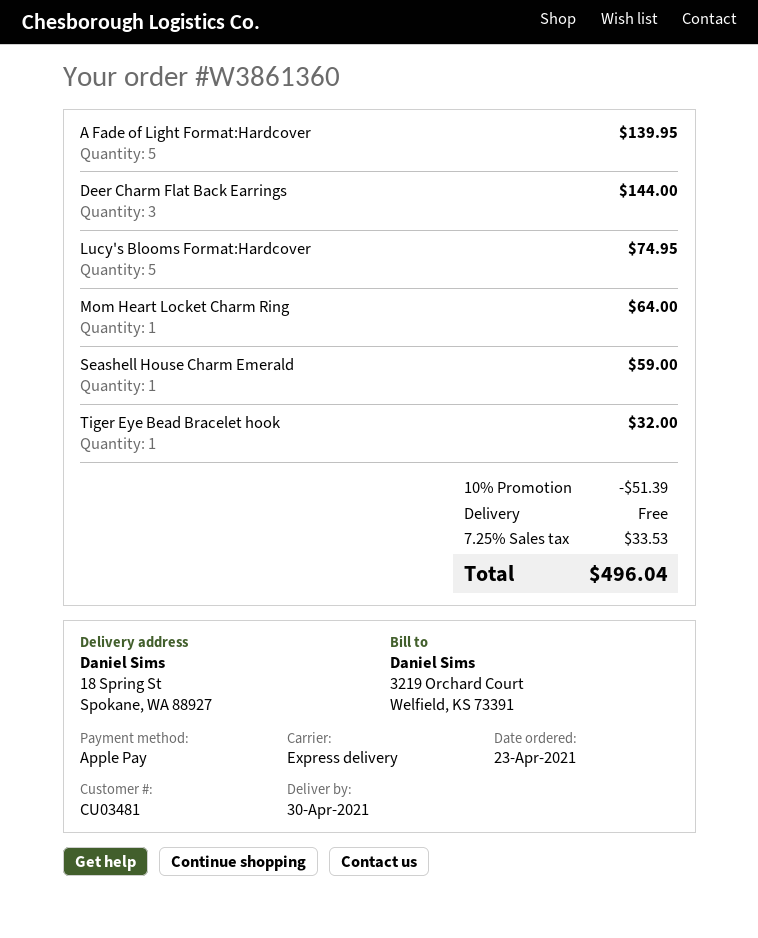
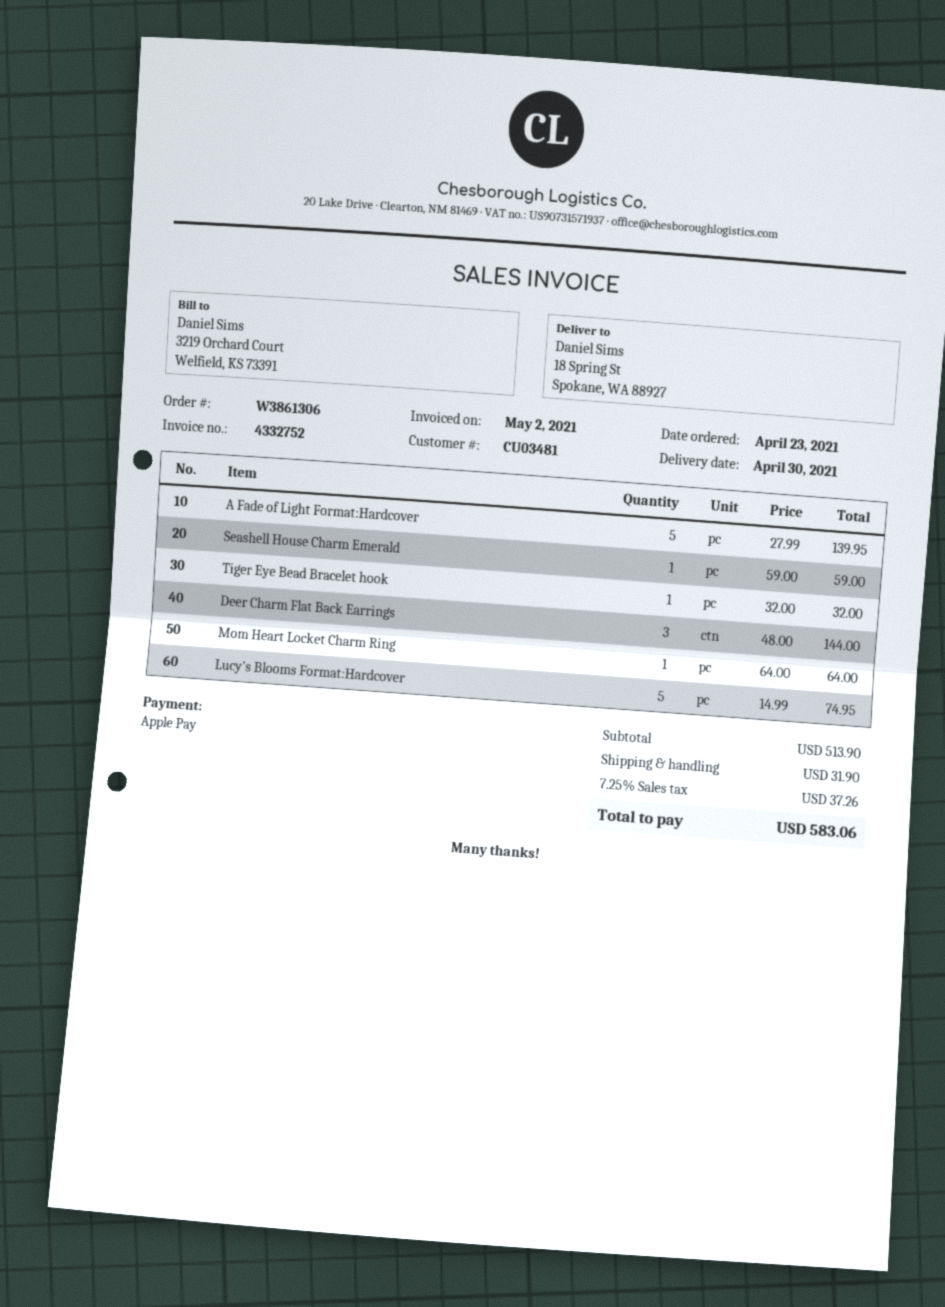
order number: W3861360 -> W3861306
discount: 10% = 51.39 -> none
shipping: 0.00 -> 31.90
tax: 7.25% = 33.53 -> 7.25% = 37.26
total: 496.04 -> 583.06

